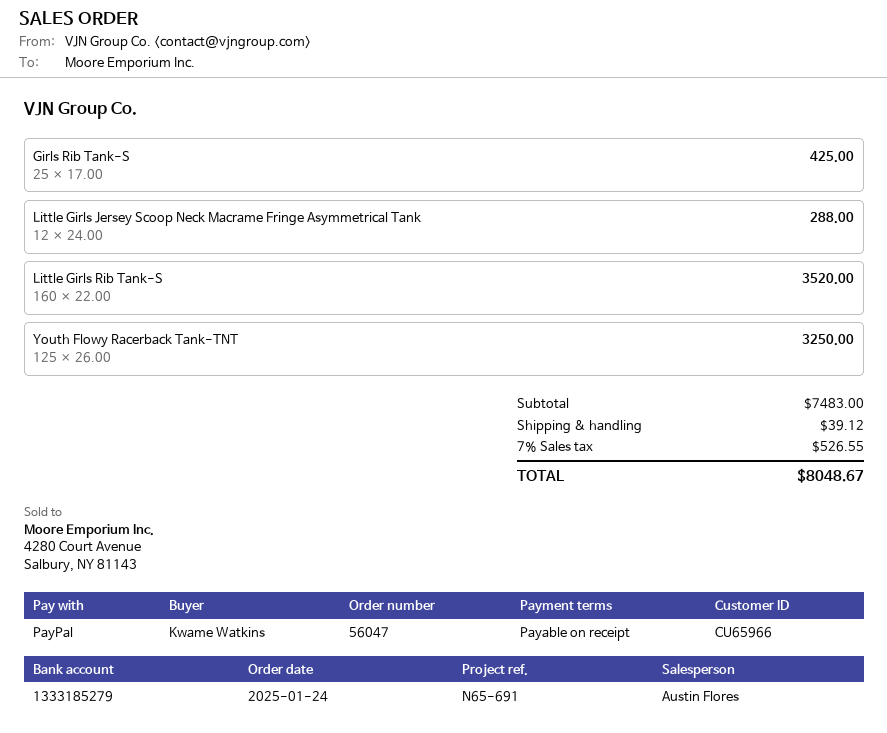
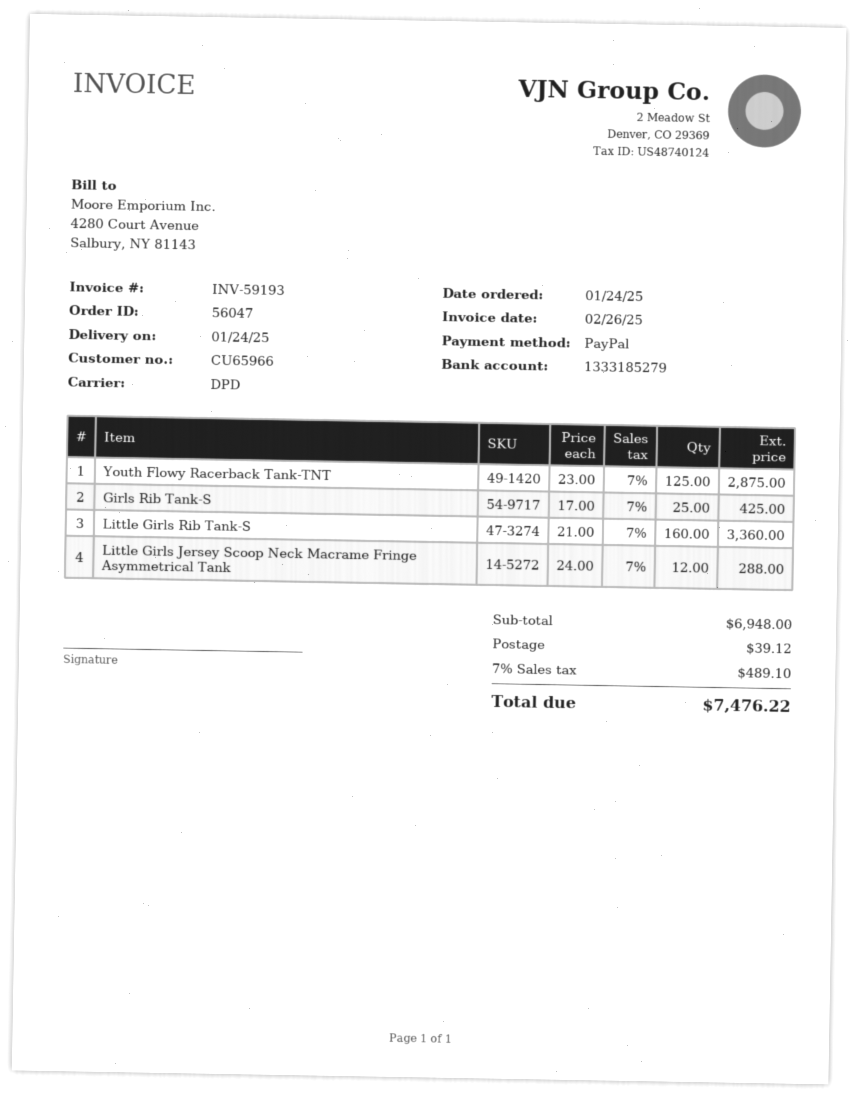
Little Girls Rib Tank-S: 160 x 22.00 = 3520.00 -> 160 x 21.00 = 3360.00
Youth Flowy Racerback Tank-TNT: 125 x 26.00 = 3250.00 -> 125 x 23.00 = 2875.00
subtotal: 7483.00 -> 6948.00
tax: 7% = 526.55 -> 7% = 489.10
total: 8048.67 -> 7476.22

